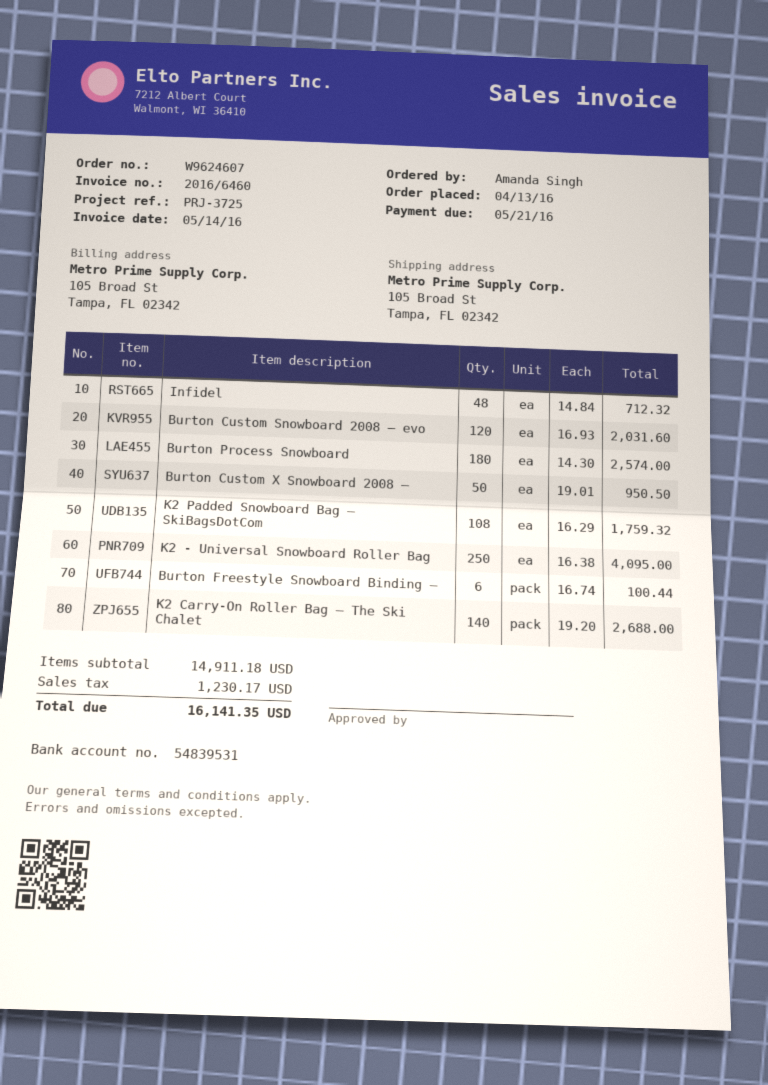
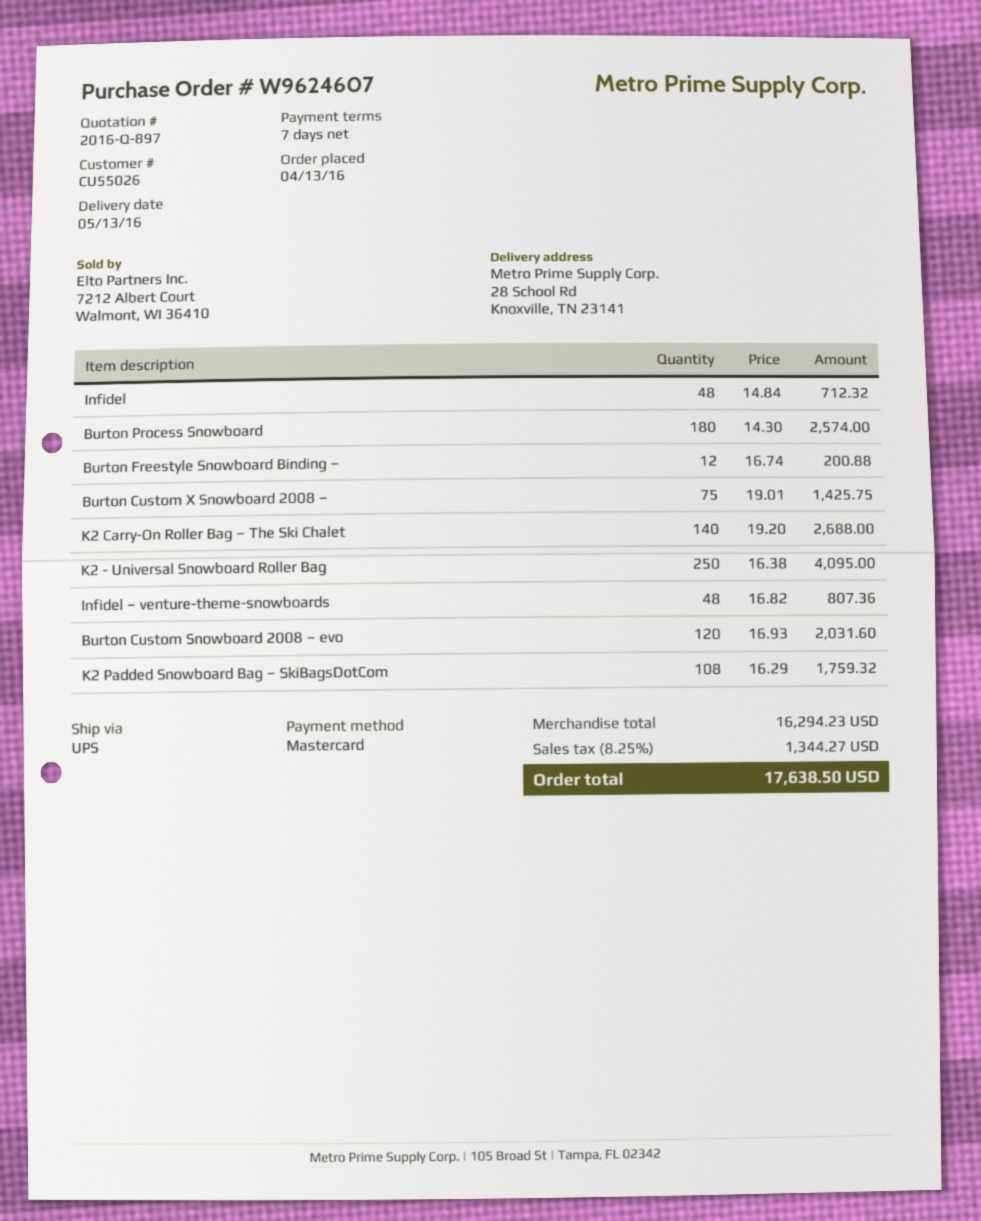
ship to: 105 Broad St, Tampa, FL 02342 -> 28 School Rd, Knoxville, TN 23141
Burton Custom X Snowboard 2008 –: 50 x 19.01 = 950.50 -> 75 x 19.01 = 1425.75
Burton Freestyle Snowboard Binding –: 6 x 16.74 = 100.44 -> 12 x 16.74 = 200.88
Infidel – venture-theme-snowboards: none -> 48 x 16.82 = 807.36
subtotal: 14911.18 -> 16294.23
tax: 1230.17 -> 1344.27
total: 16141.35 -> 17638.50

